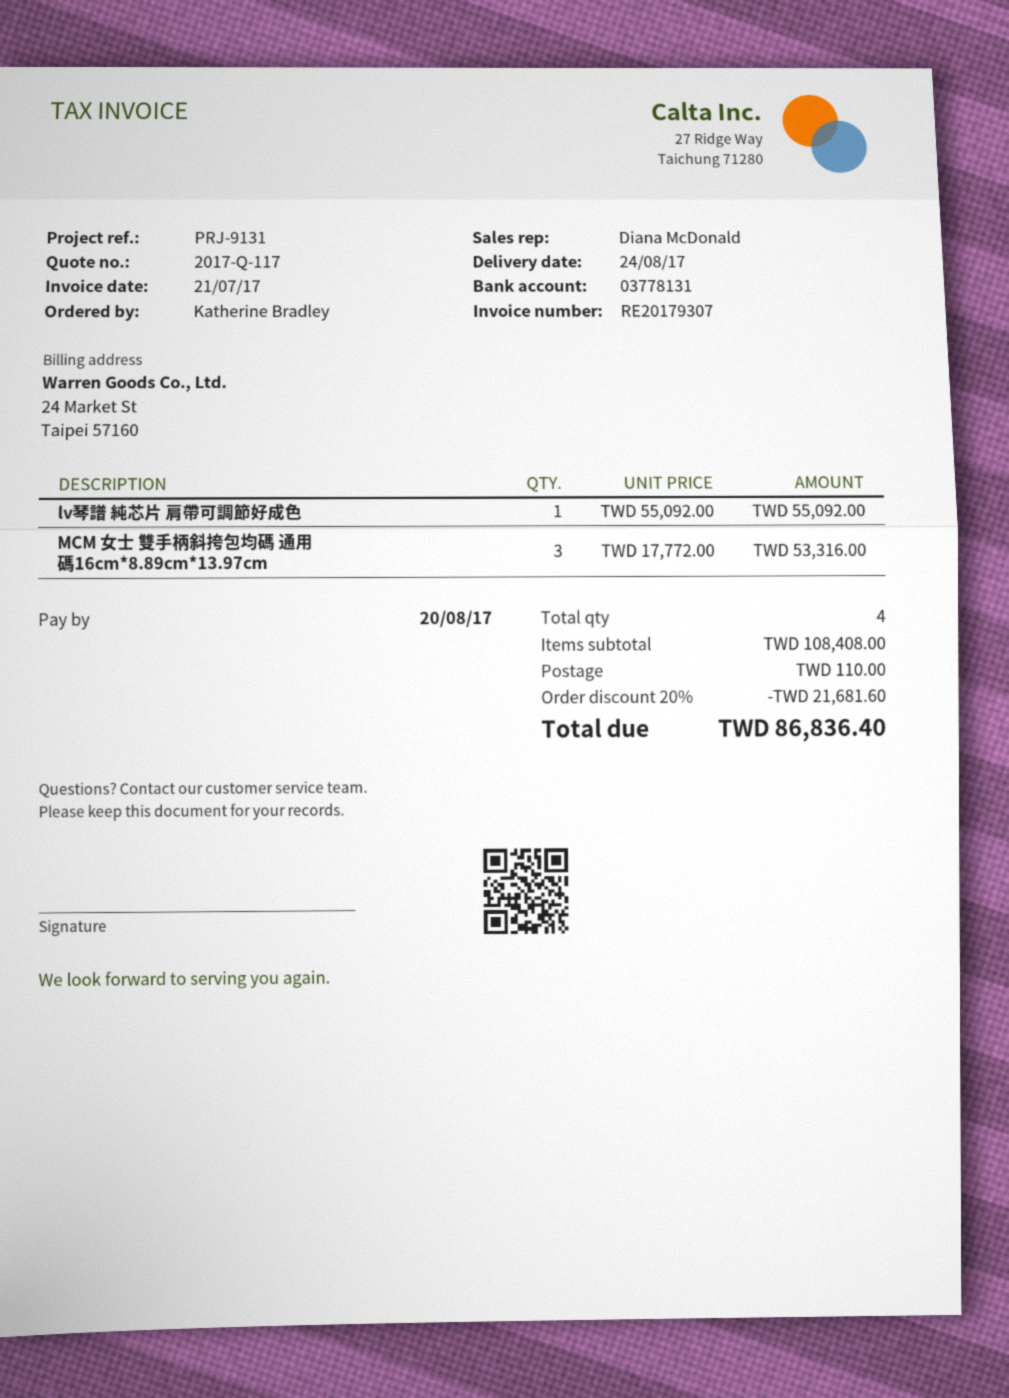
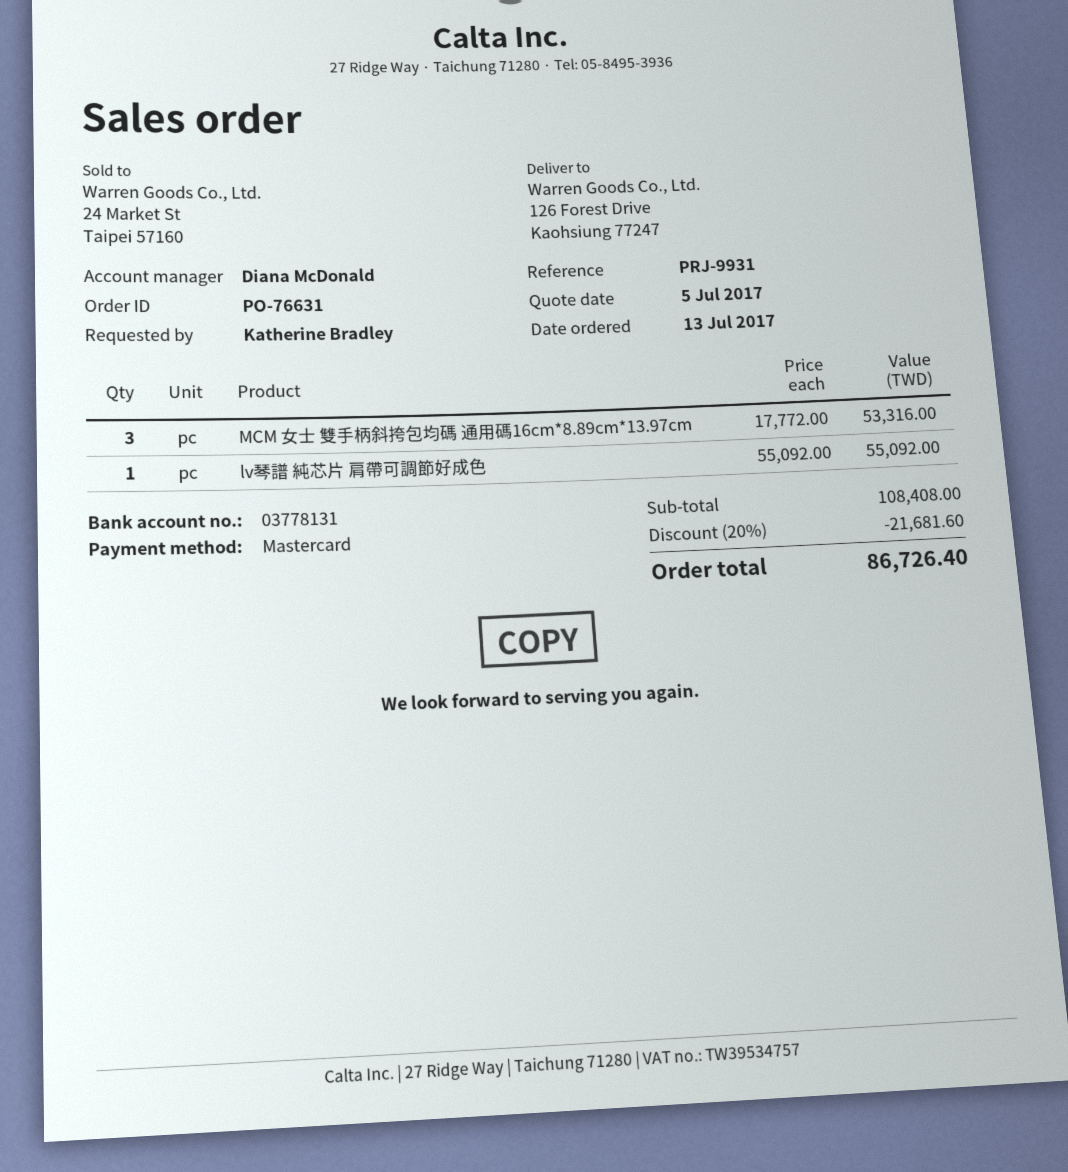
reference: PRJ-9131 -> PRJ-9931
shipping: 110.00 -> none
total: 86836.40 -> 86726.40

